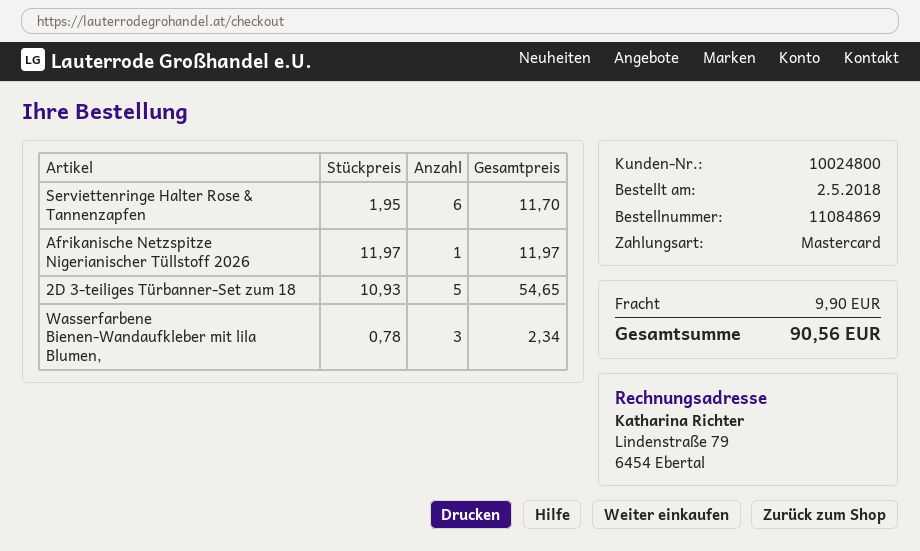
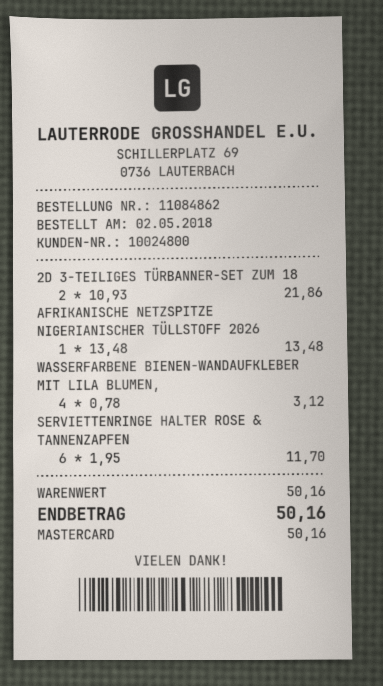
order number: 11084869 -> 11084862
Afrikanische Netzspitze Nigerianischer Tüllstoff 2026: 1 x 11.97 = 11.97 -> 1 x 13.48 = 13.48
2D 3-teiliges Türbanner-Set zum 18: 5 x 10.93 = 54.65 -> 2 x 10.93 = 21.86
Wasserfarbene Bienen-Wandaufkleber mit lila Blumen,: 3 x 0.78 = 2.34 -> 4 x 0.78 = 3.12
shipping: 9.90 -> none
total: 90.56 -> 50.16

